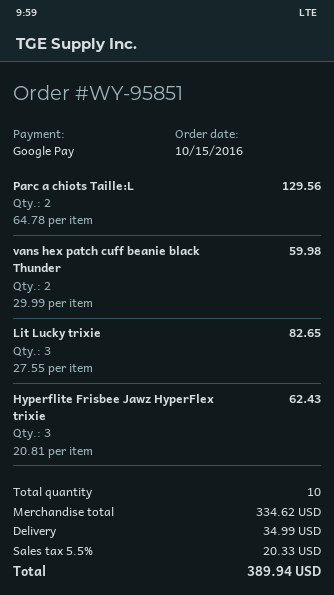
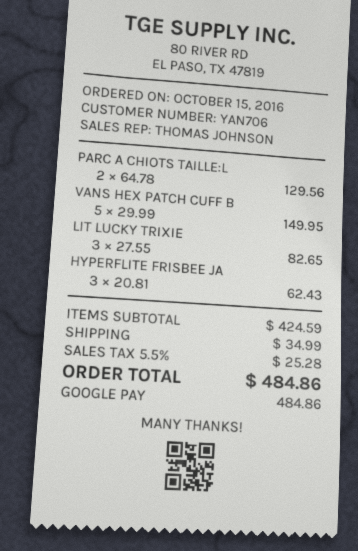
vans hex patch cuff beanie black Thunder: 2 x 29.99 = 59.98 -> 5 x 29.99 = 149.95
subtotal: 334.62 -> 424.59
tax: 5.5% = 20.33 -> 5.5% = 25.28
total: 389.94 -> 484.86

